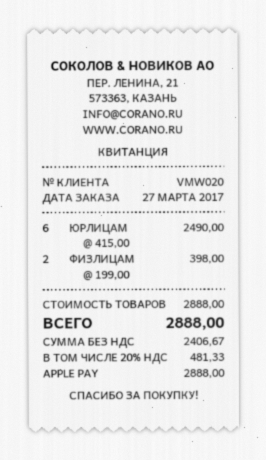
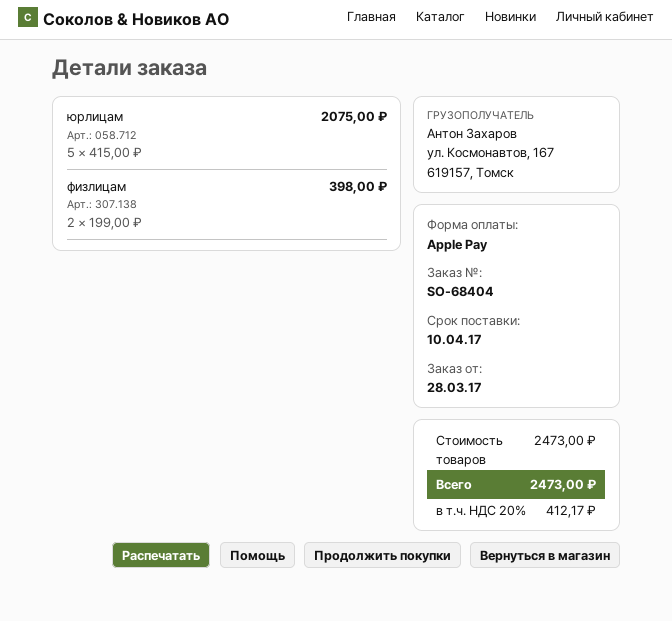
order date: 2017-03-27 -> 2017-03-28
ЮРЛИЦАМ: 6 x 415.00 = 2490.00 -> 5 x 415.00 = 2075.00
subtotal: 2888.00 -> 2473.00
tax: 20% = 481.33 -> 20% = 412.17
total: 2888.00 -> 2473.00

